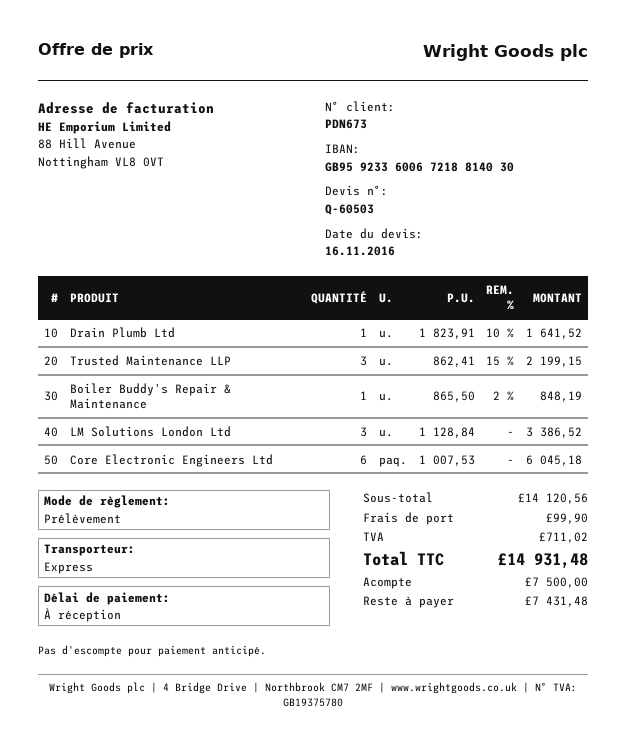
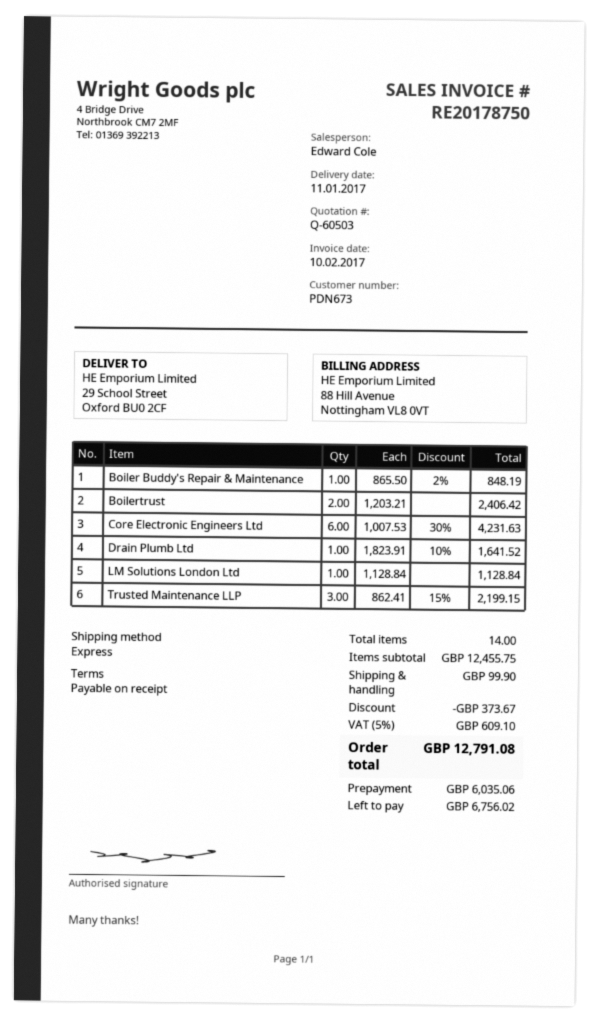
LM Solutions London Ltd: 3 x 1128.84 = 3386.52 -> 1 x 1128.84 = 1128.84
Core Electronic Engineers Ltd: 6 x 1007.53 = 6045.18 -> 6 x 1007.53 - 30% = 4231.63
Boilertrust: none -> 2 x 1203.21 = 2406.42
subtotal: 14120.56 -> 12455.75
discount: none -> 373.67
tax: 711.02 -> 609.10
total: 14931.48 -> 12791.08
deposit: 7500.00 -> 6035.06
balance: 7431.48 -> 6756.02

